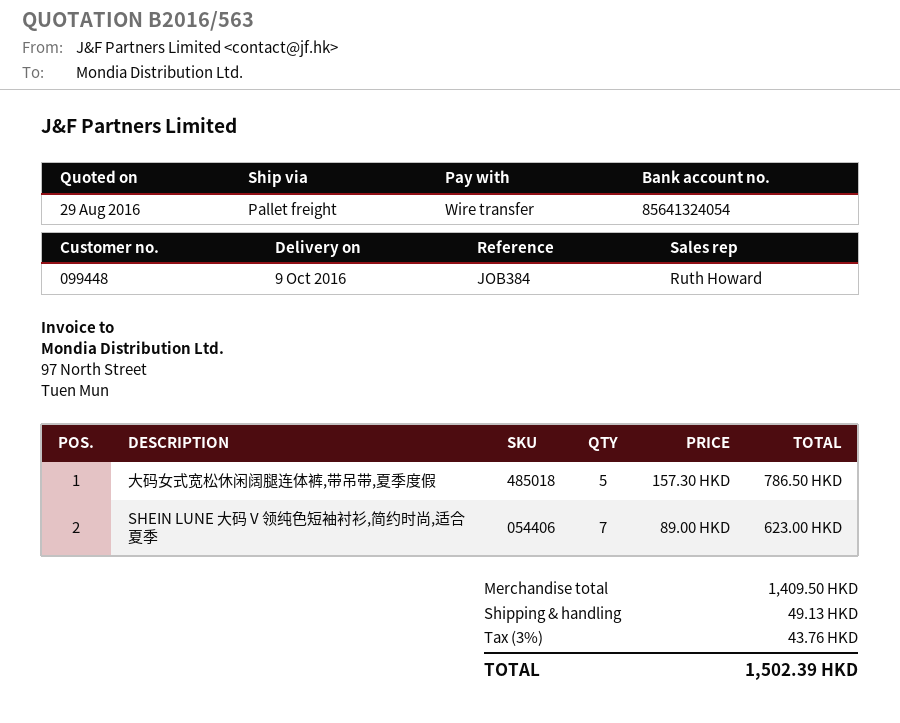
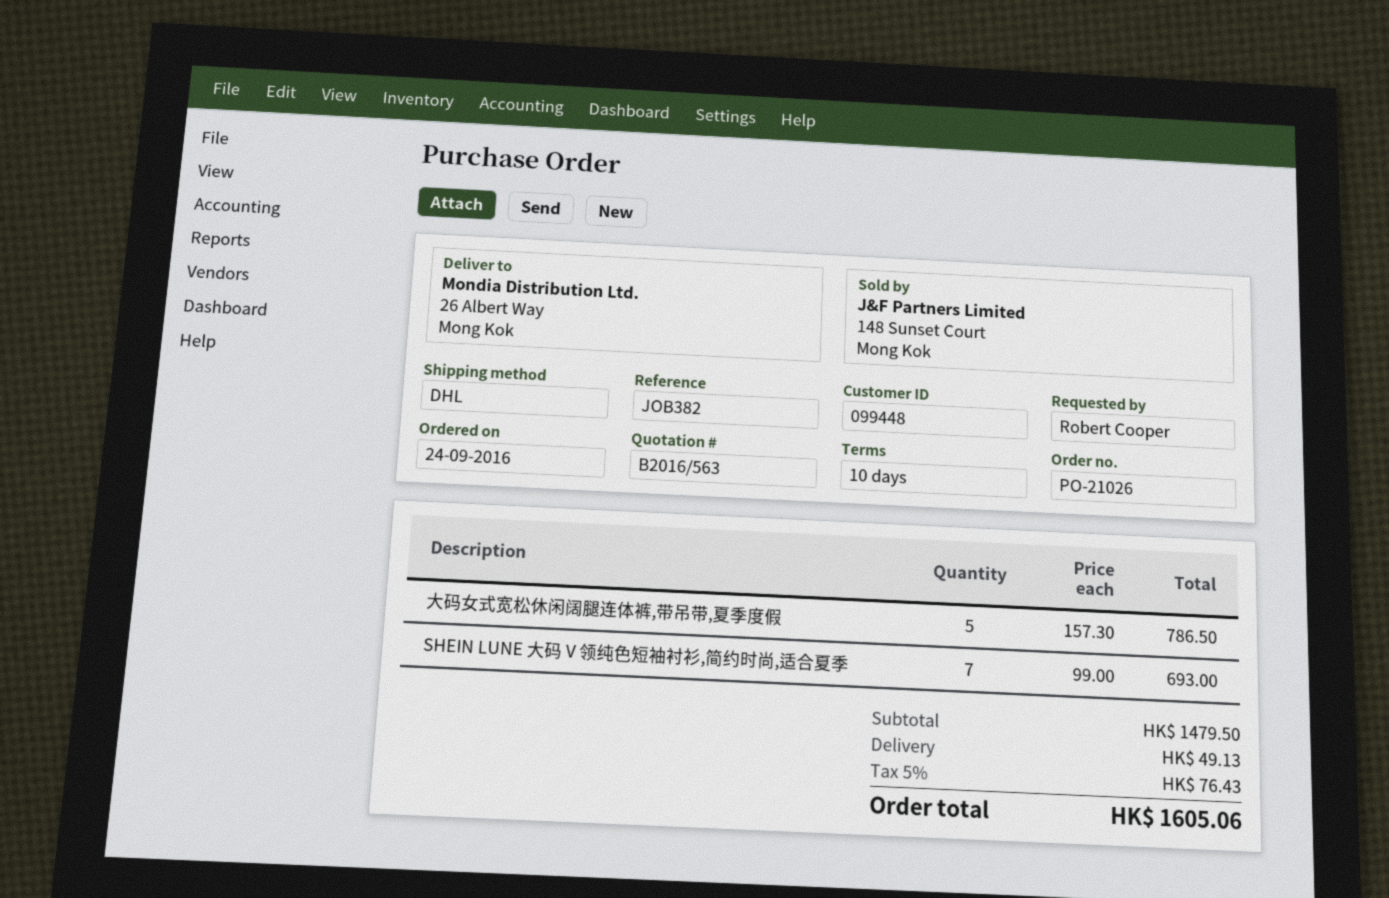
reference: JOB384 -> JOB382
shipping method: pallet freight -> DHL
SHEIN LUNE 大码 V 领纯色短袖衬衫,简约时尚,适合夏季: 7 x 89.00 = 623.00 -> 7 x 99.00 = 693.00
subtotal: 1409.50 -> 1479.50
tax: 3% = 43.76 -> 5% = 76.43
total: 1502.39 -> 1605.06

